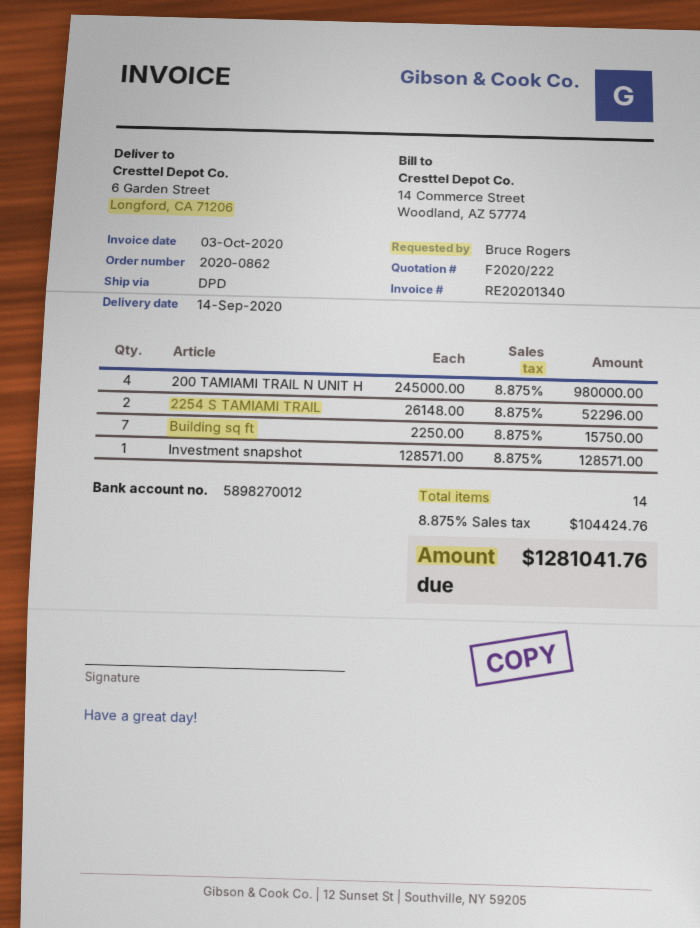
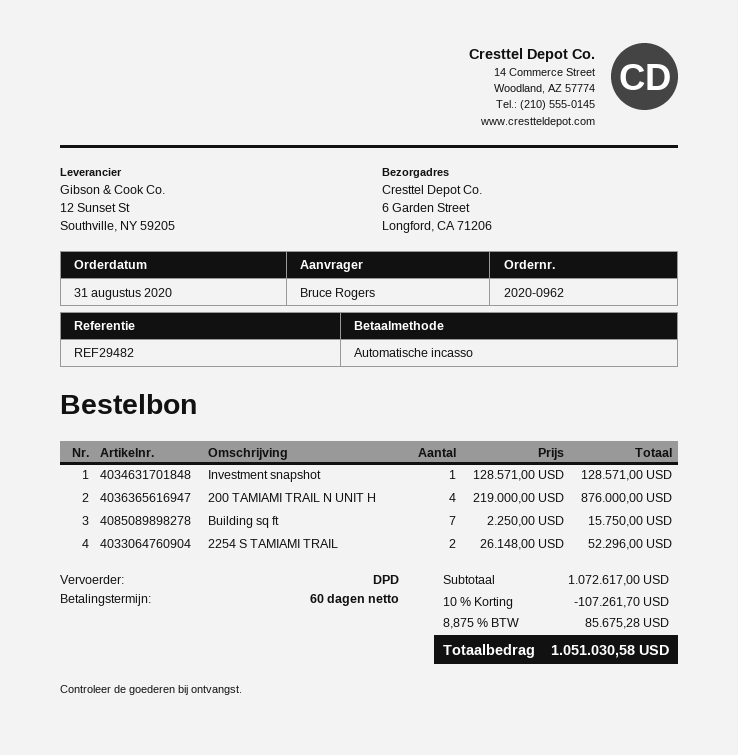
order number: 2020-0862 -> 2020-0962
200 TAMIAMI TRAIL N UNIT H: 4 x 245000.00 = 980000.00 -> 4 x 219000.00 = 876000.00
discount: none -> 10% = 107261.70
tax: 8.875% = 104424.76 -> 8.875% = 85675.28
total: 1281041.76 -> 1051030.58

